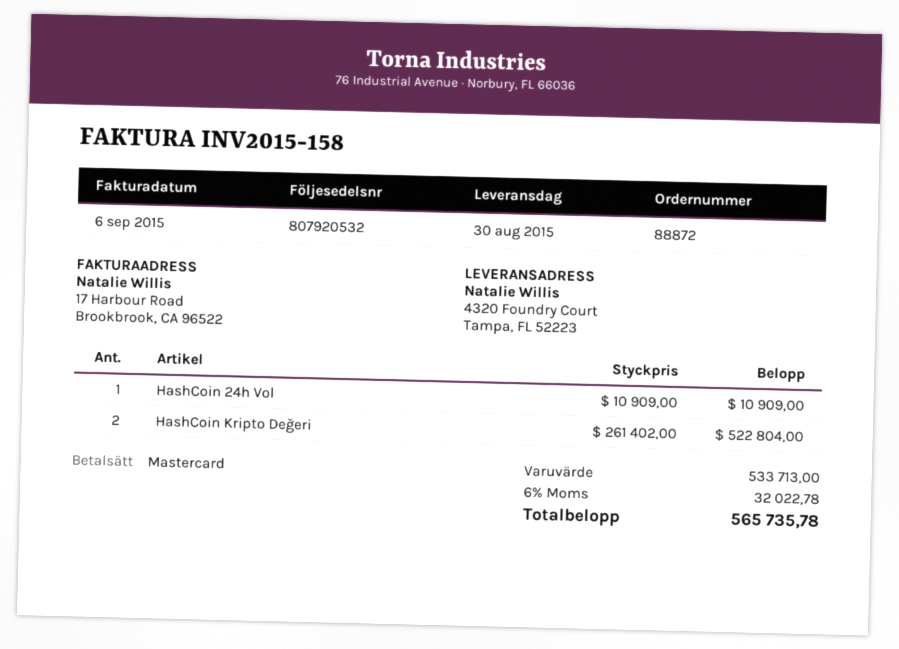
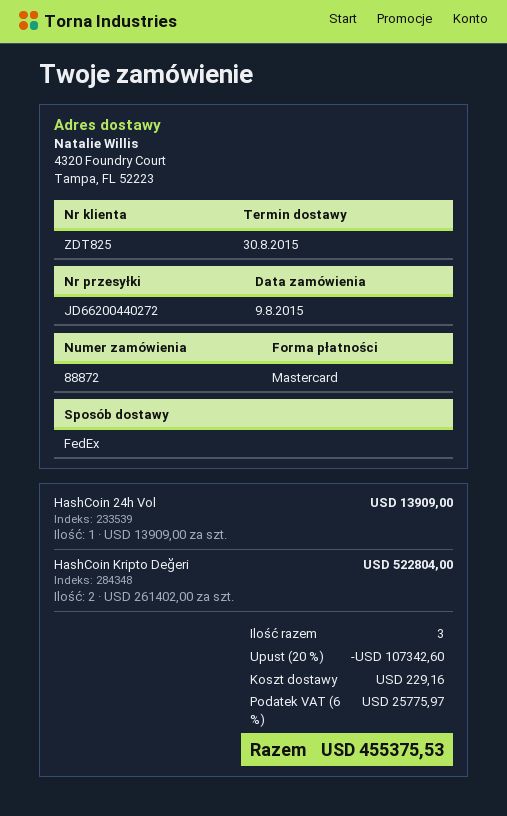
HashCoin 24h Vol: 1 x 10909.00 = 10909.00 -> 1 x 13909.00 = 13909.00
discount: none -> 20% = 107342.60
shipping: none -> 229.16
tax: 6% = 32022.78 -> 6% = 25775.97
total: 565735.78 -> 455375.53

